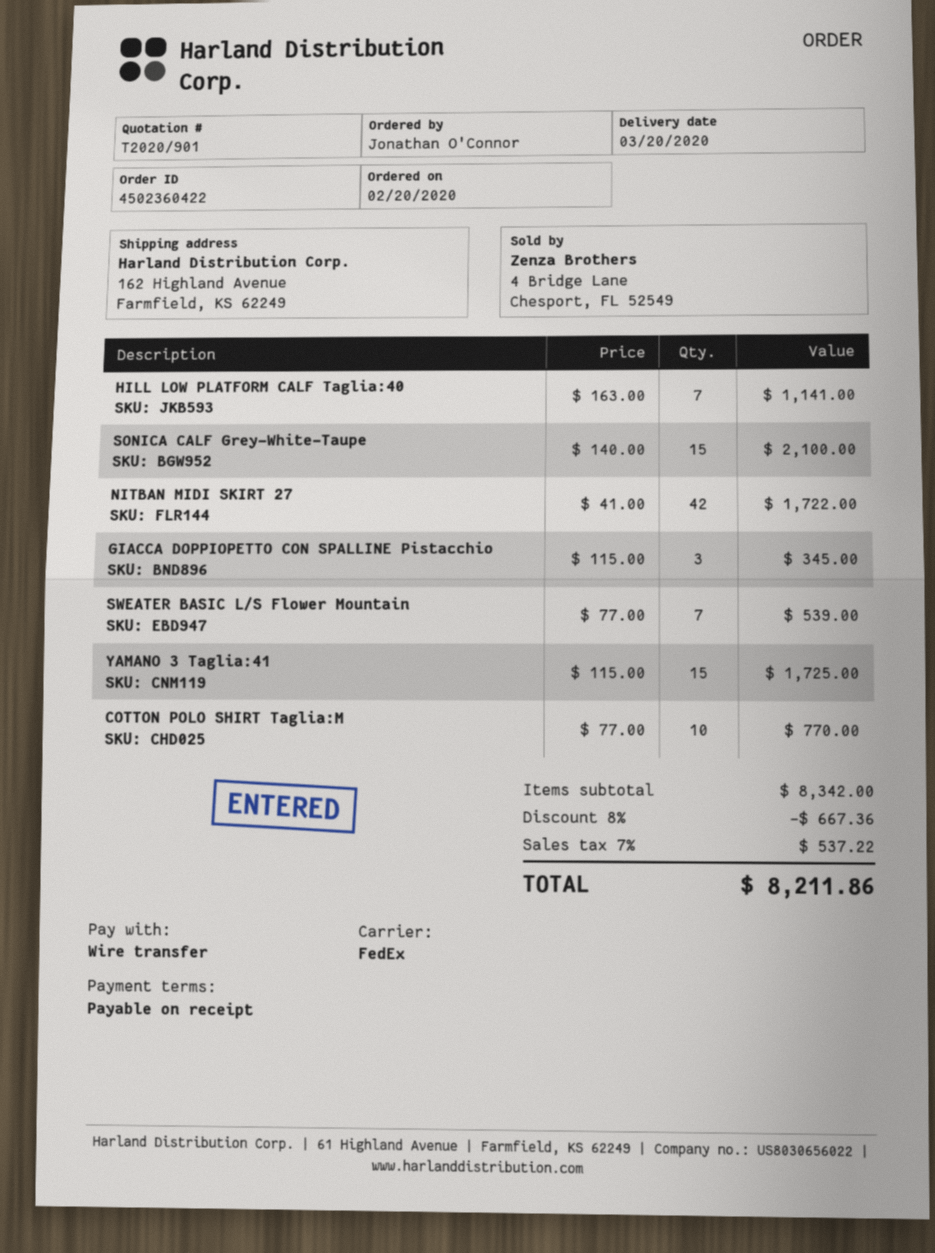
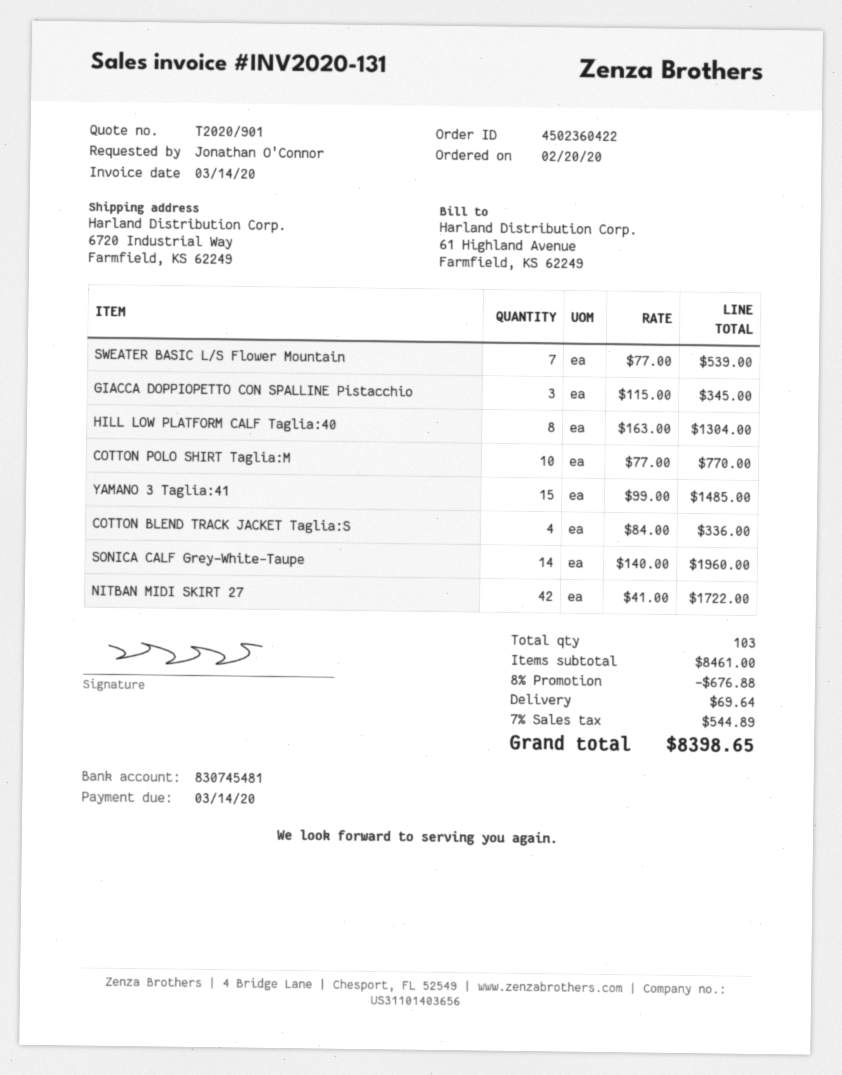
ship to: 162 Highland Avenue, Farmfield, KS 62249 -> 6720 Industrial Way, Farmfield, KS 62249
HILL LOW PLATFORM CALF Taglia:40: 7 x 163.00 = 1141.00 -> 8 x 163.00 = 1304.00
SONICA CALF Grey-White-Taupe: 15 x 140.00 = 2100.00 -> 14 x 140.00 = 1960.00
YAMANO 3 Taglia:41: 15 x 115.00 = 1725.00 -> 15 x 99.00 = 1485.00
COTTON BLEND TRACK JACKET Taglia:S: none -> 4 x 84.00 = 336.00
subtotal: 8342.00 -> 8461.00
discount: 8% = 667.36 -> 8% = 676.88
shipping: none -> 69.64
tax: 7% = 537.22 -> 7% = 544.89
total: 8211.86 -> 8398.65

